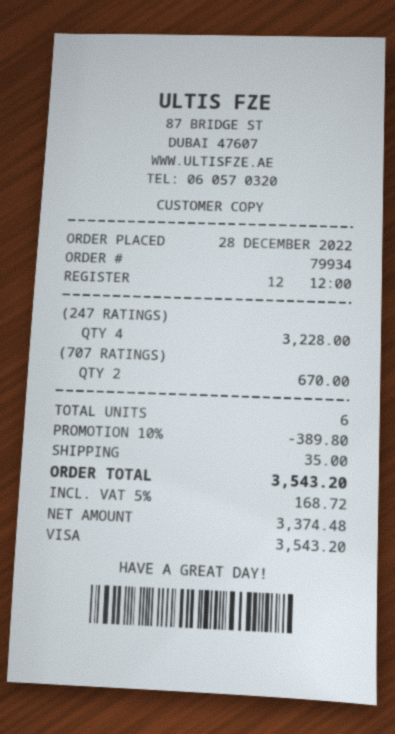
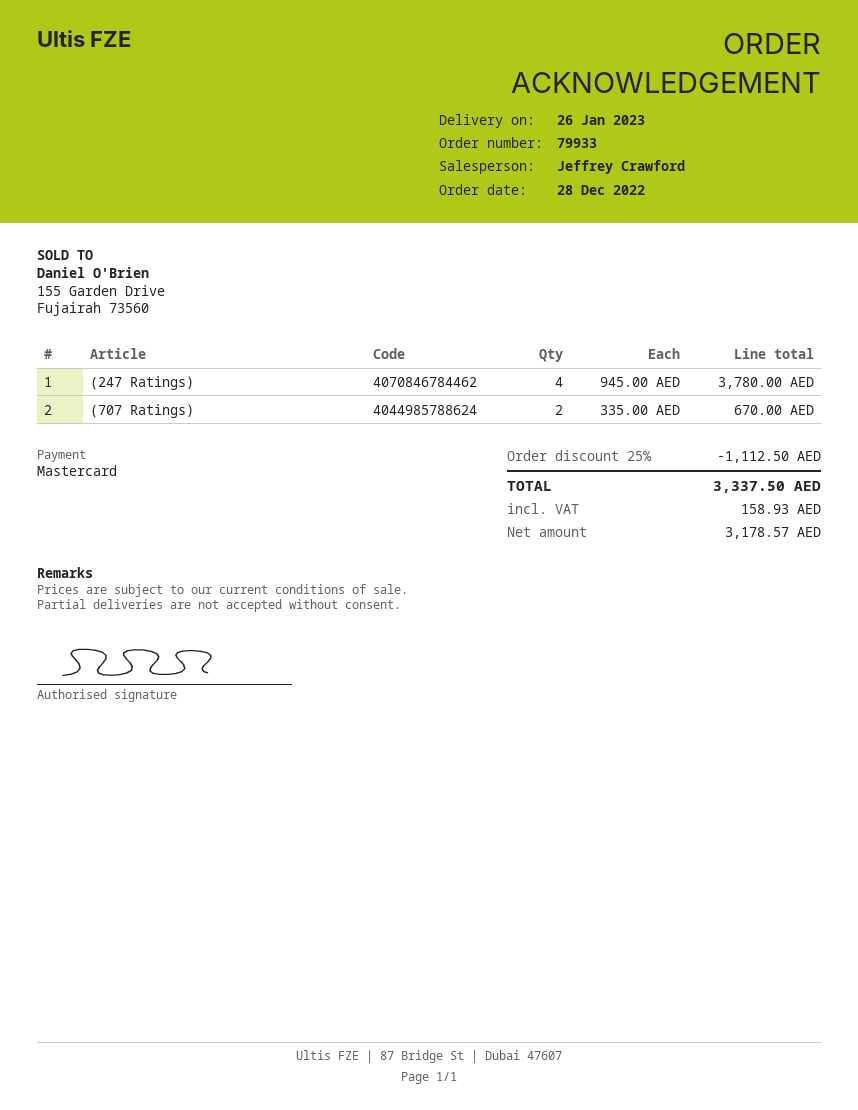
order number: 79934 -> 79933
payment method: Visa -> Mastercard
(247 RATINGS): 4 for 3228.00 -> 4 for 3780.00
discount: 10% = 389.80 -> 25% = 1112.50
shipping: 35.00 -> none
net: 3374.48 -> 3178.57
tax: 168.72 -> 158.93
total: 3543.20 -> 3337.50

